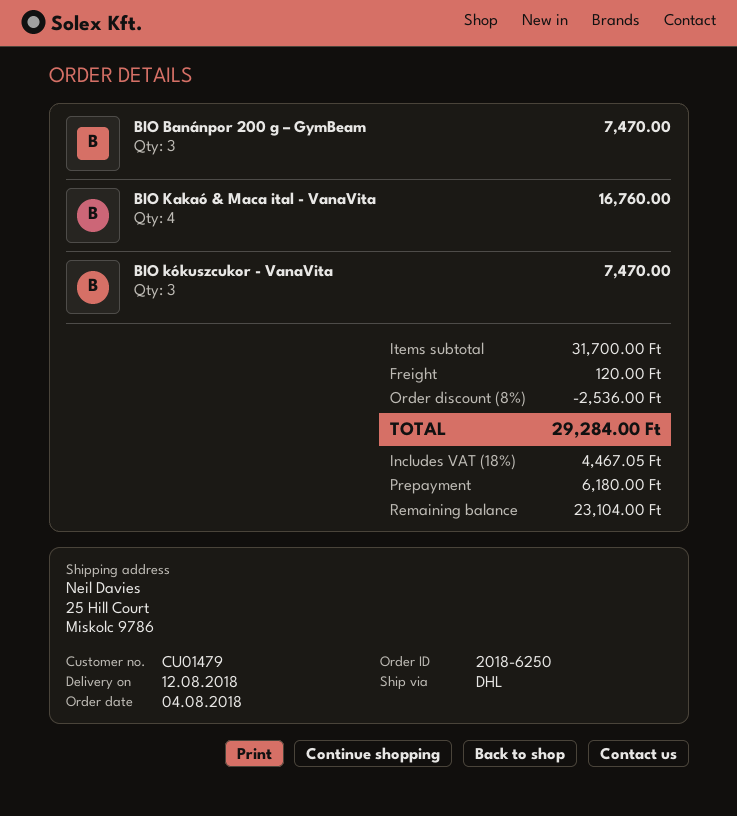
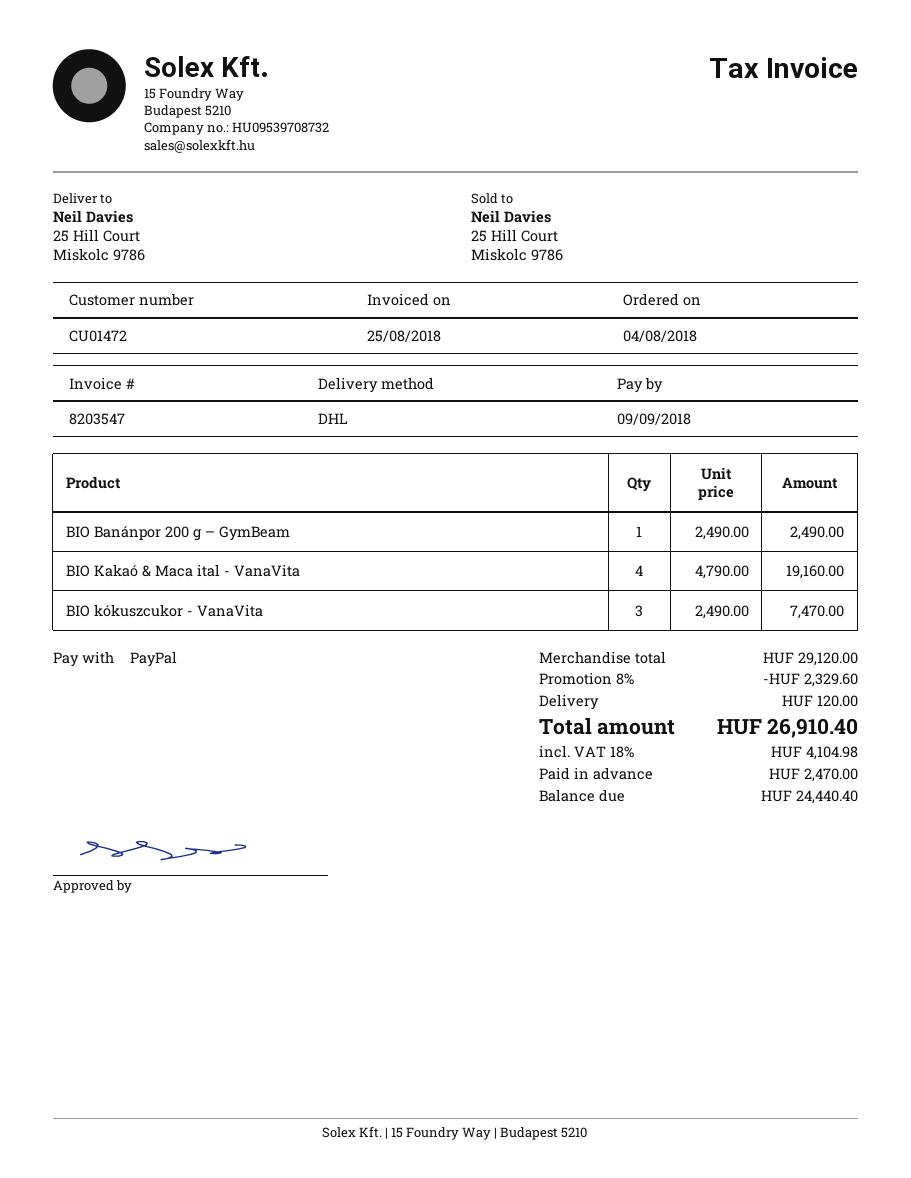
customer number: CU01479 -> CU01472
BIO Banánpor 200 g – GymBeam: 3 for 7470.00 -> 1 for 2490.00
BIO Kakaó & Maca ital - VanaVita: 4 for 16760.00 -> 4 for 19160.00
subtotal: 31700.00 -> 29120.00
discount: 8% = 2536.00 -> 8% = 2329.60
tax: 18% = 4467.05 -> 18% = 4104.98
total: 29284.00 -> 26910.40
deposit: 6180.00 -> 2470.00
balance: 23104.00 -> 24440.40

